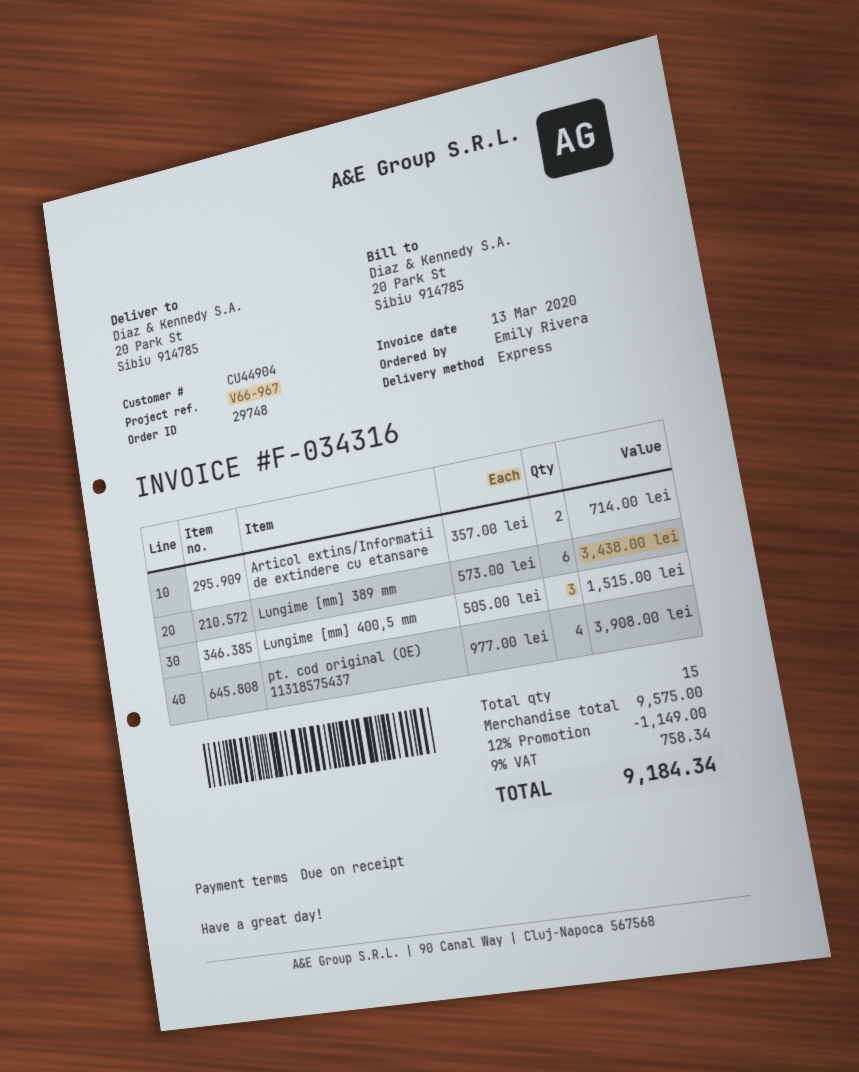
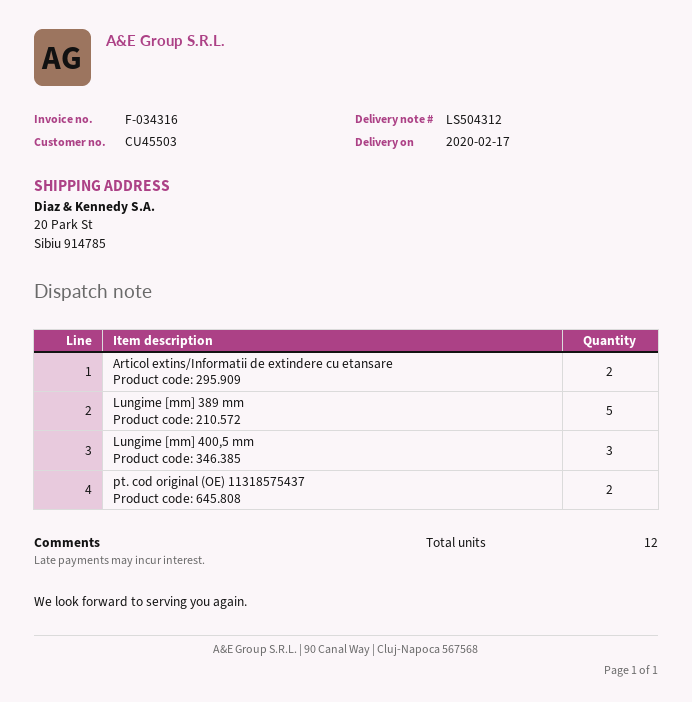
customer number: CU44904 -> CU45503
Lungime [mm] 389 mm: 6 -> 5
pt. cod original (OE) 11318575437: 4 -> 2
total quantity: 15 -> 12

